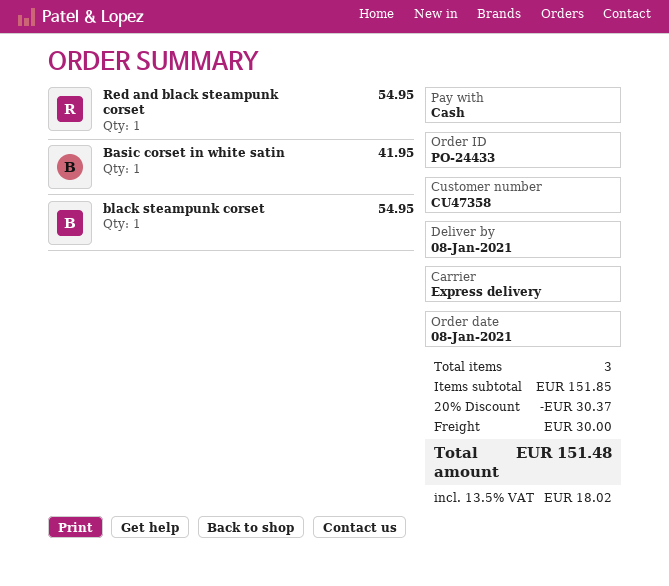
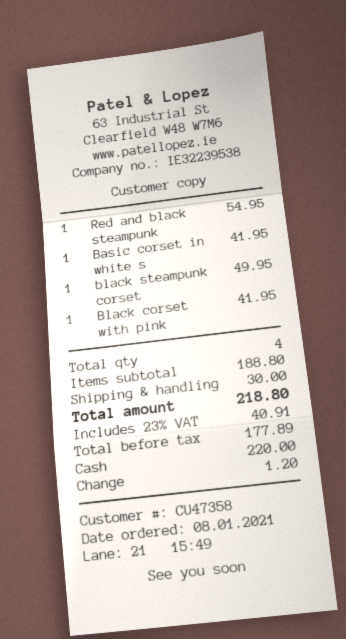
black steampunk corset: 1 for 54.95 -> 1 for 49.95
Black corset with pink: none -> 1 for 41.95
total quantity: 3 -> 4
subtotal: 151.85 -> 188.80
discount: 20% = 30.37 -> none
tax: 13.5% = 18.02 -> 23% = 40.91
total: 151.48 -> 218.80

